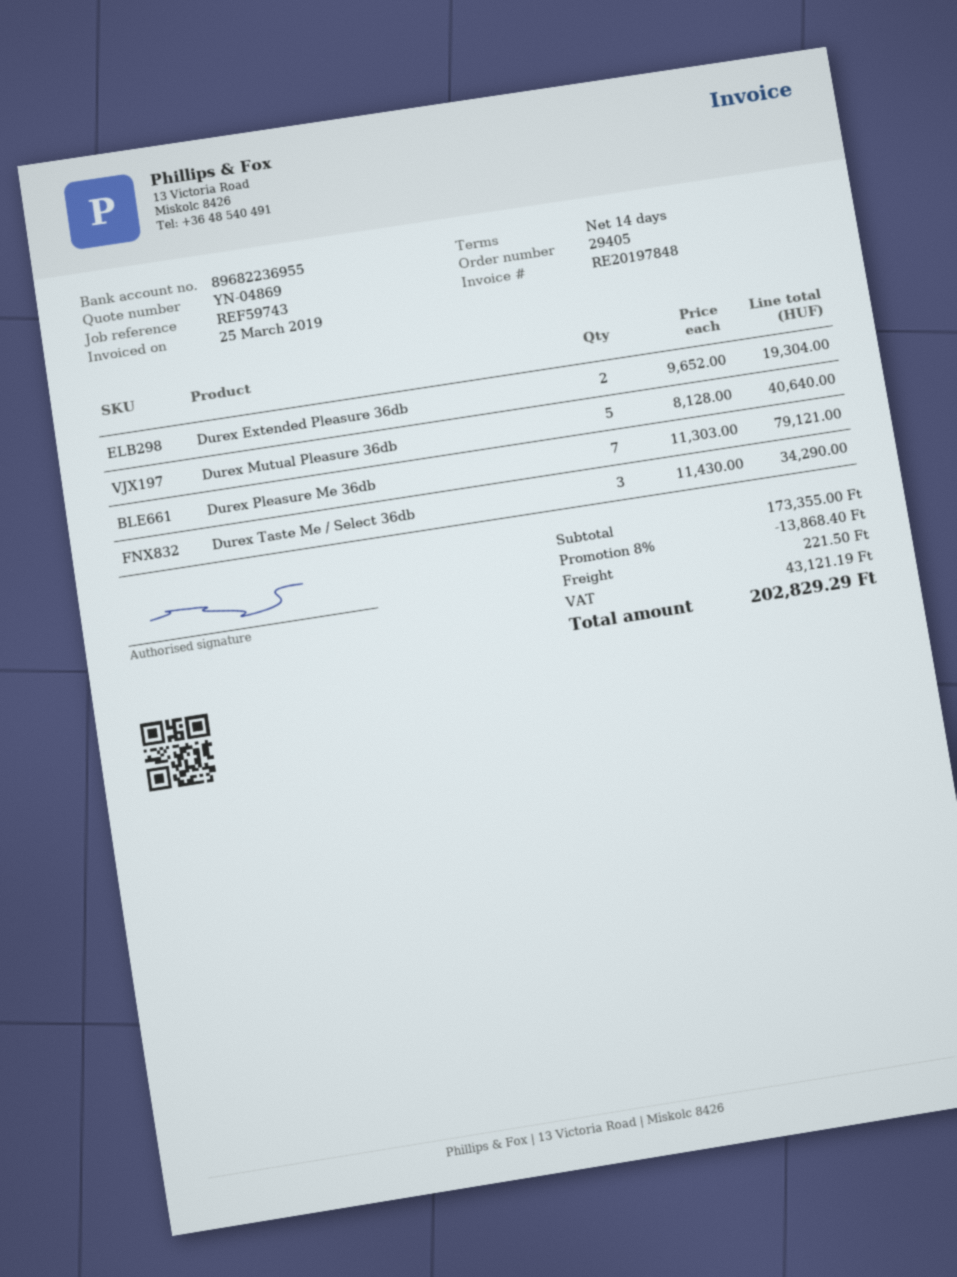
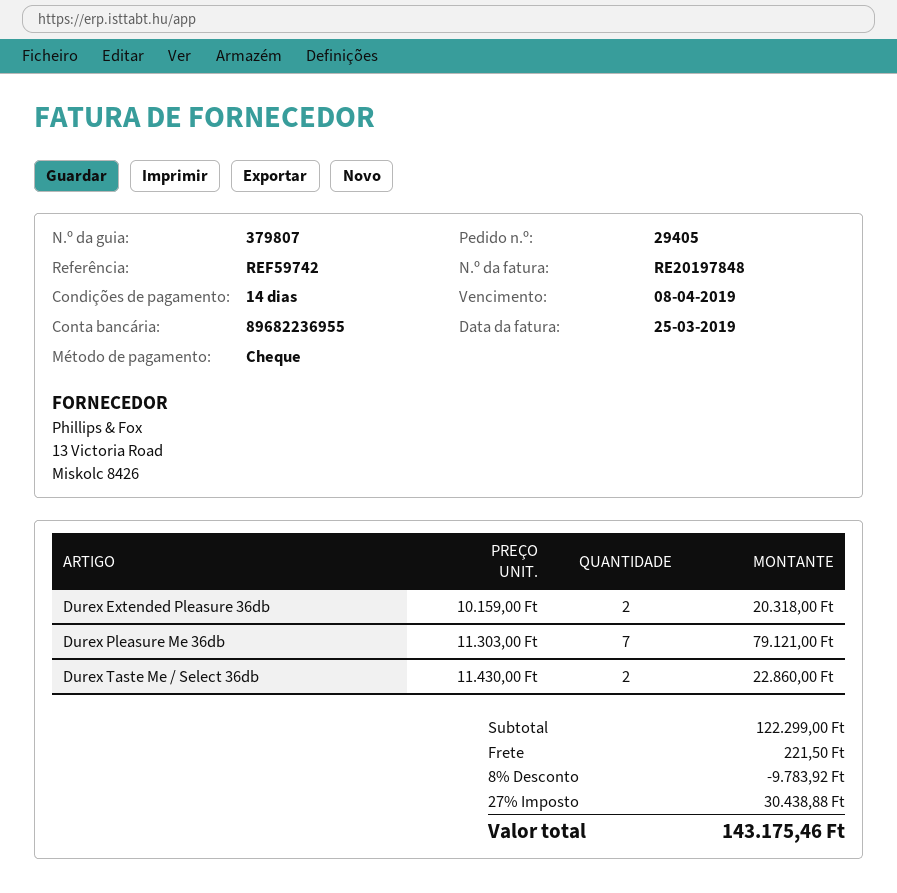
reference: REF59743 -> REF59742
Durex Extended Pleasure 36db: 2 x 9652.00 = 19304.00 -> 2 x 10159.00 = 20318.00
Durex Mutual Pleasure 36db: 5 x 8128.00 = 40640.00 -> none
Durex Taste Me / Select 36db: 3 x 11430.00 = 34290.00 -> 2 x 11430.00 = 22860.00
subtotal: 173355.00 -> 122299.00
discount: 8% = 13868.40 -> 8% = 9783.92
tax: 43121.19 -> 30438.88
total: 202829.29 -> 143175.46

